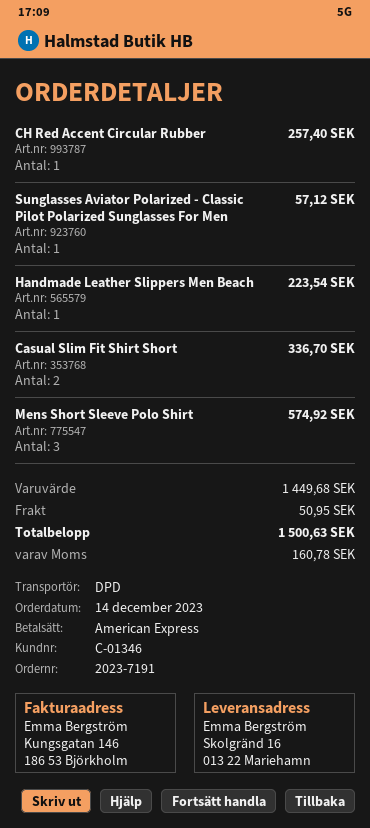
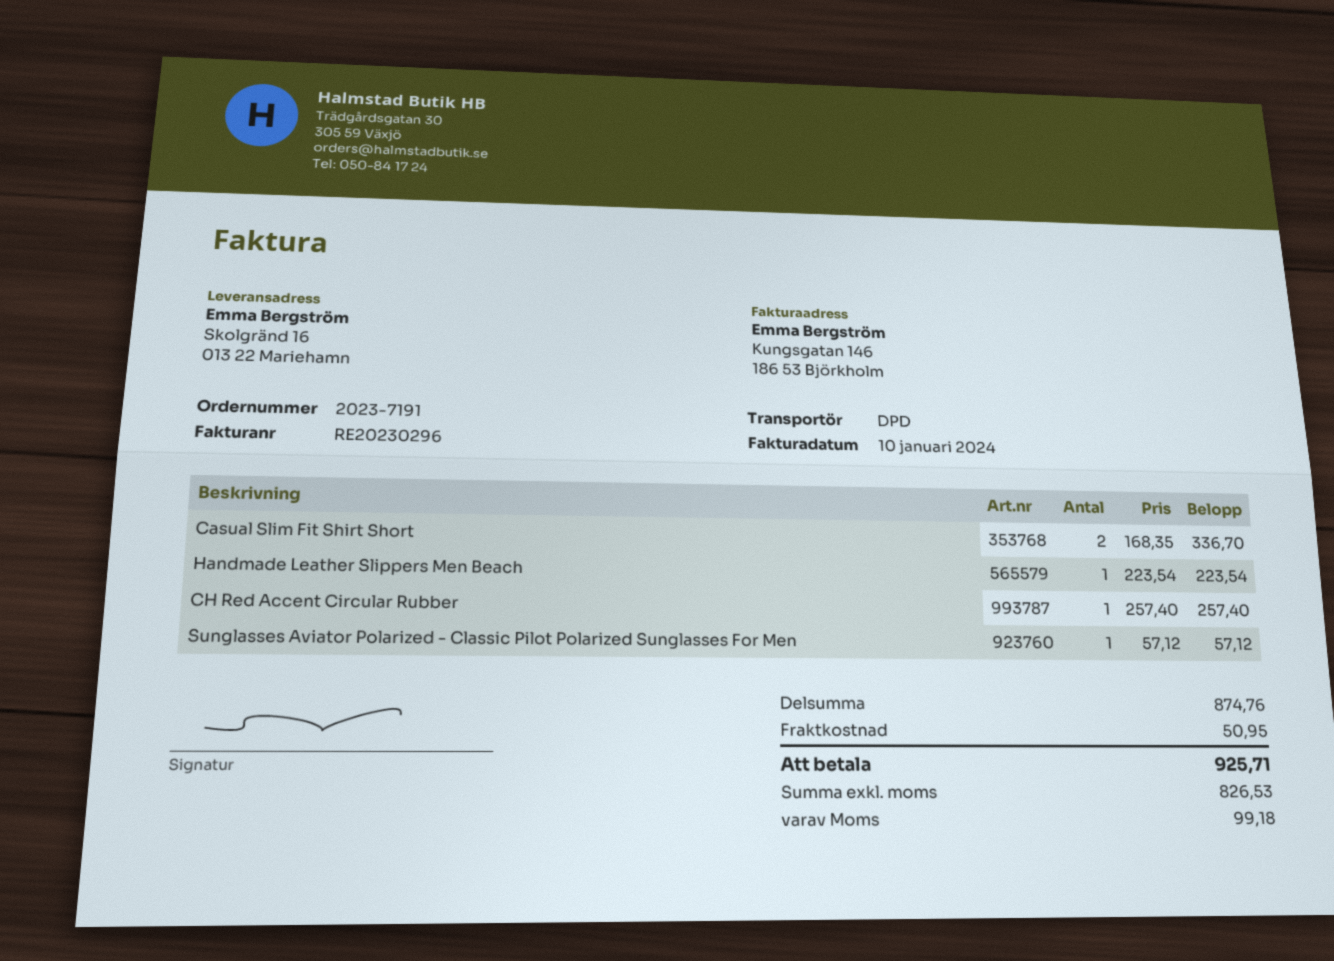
Mens Short Sleeve Polo Shirt: 3 for 574.92 -> none
subtotal: 1449.68 -> 874.76
tax: 160.78 -> 99.18
total: 1500.63 -> 925.71

